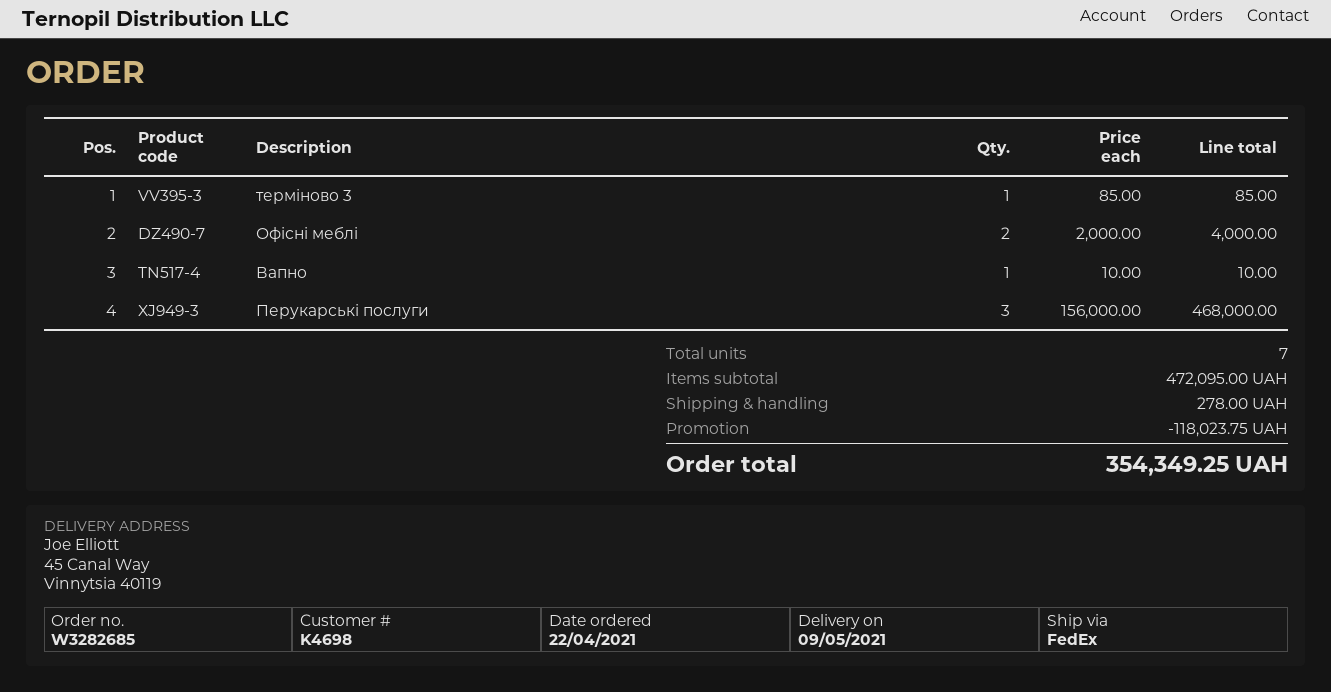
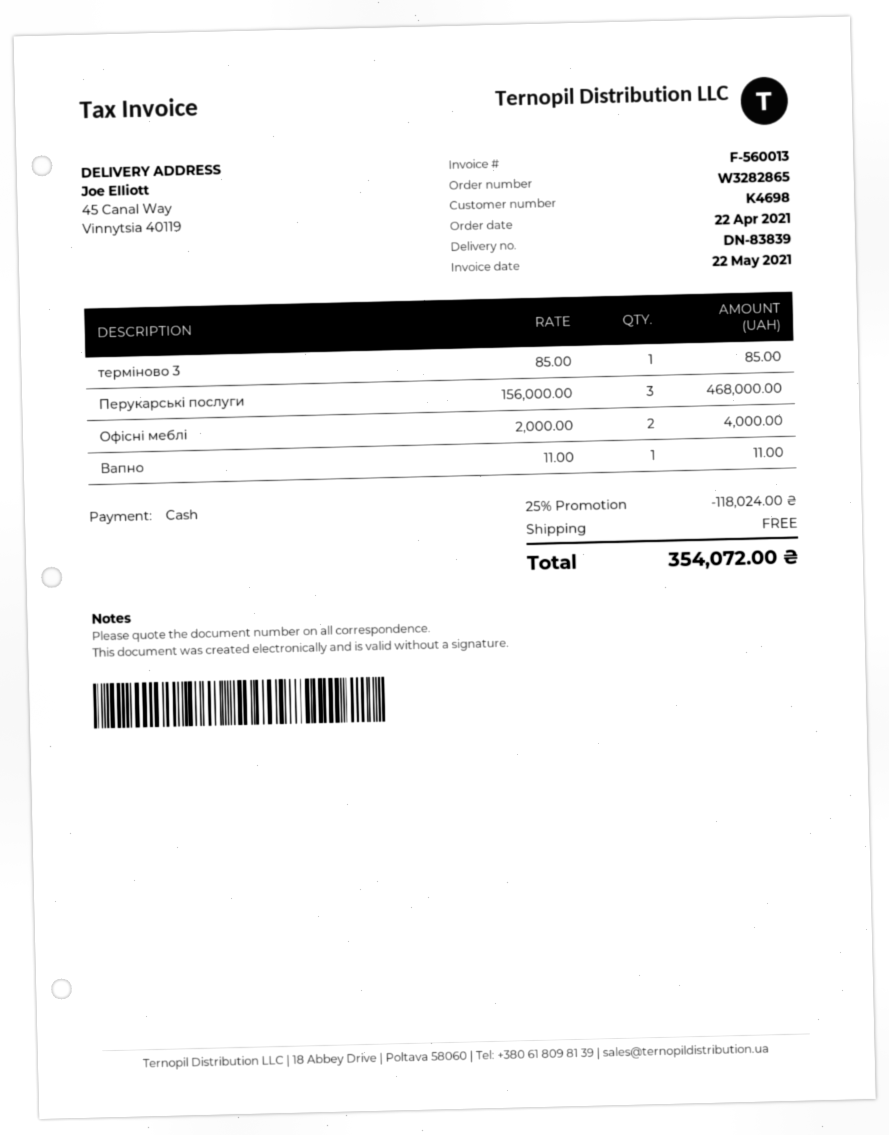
order number: W3282685 -> W3282865
Вапно: 1 x 10.00 = 10.00 -> 1 x 11.00 = 11.00
discount: 118023.75 -> 118024.00
shipping: 278.00 -> 0.00
total: 354349.25 -> 354072.00

